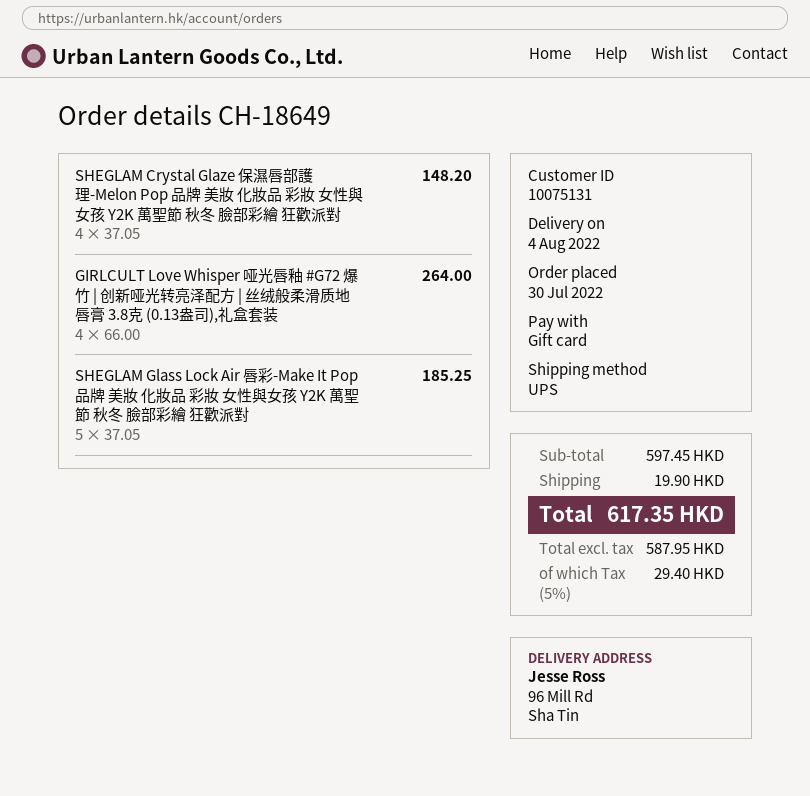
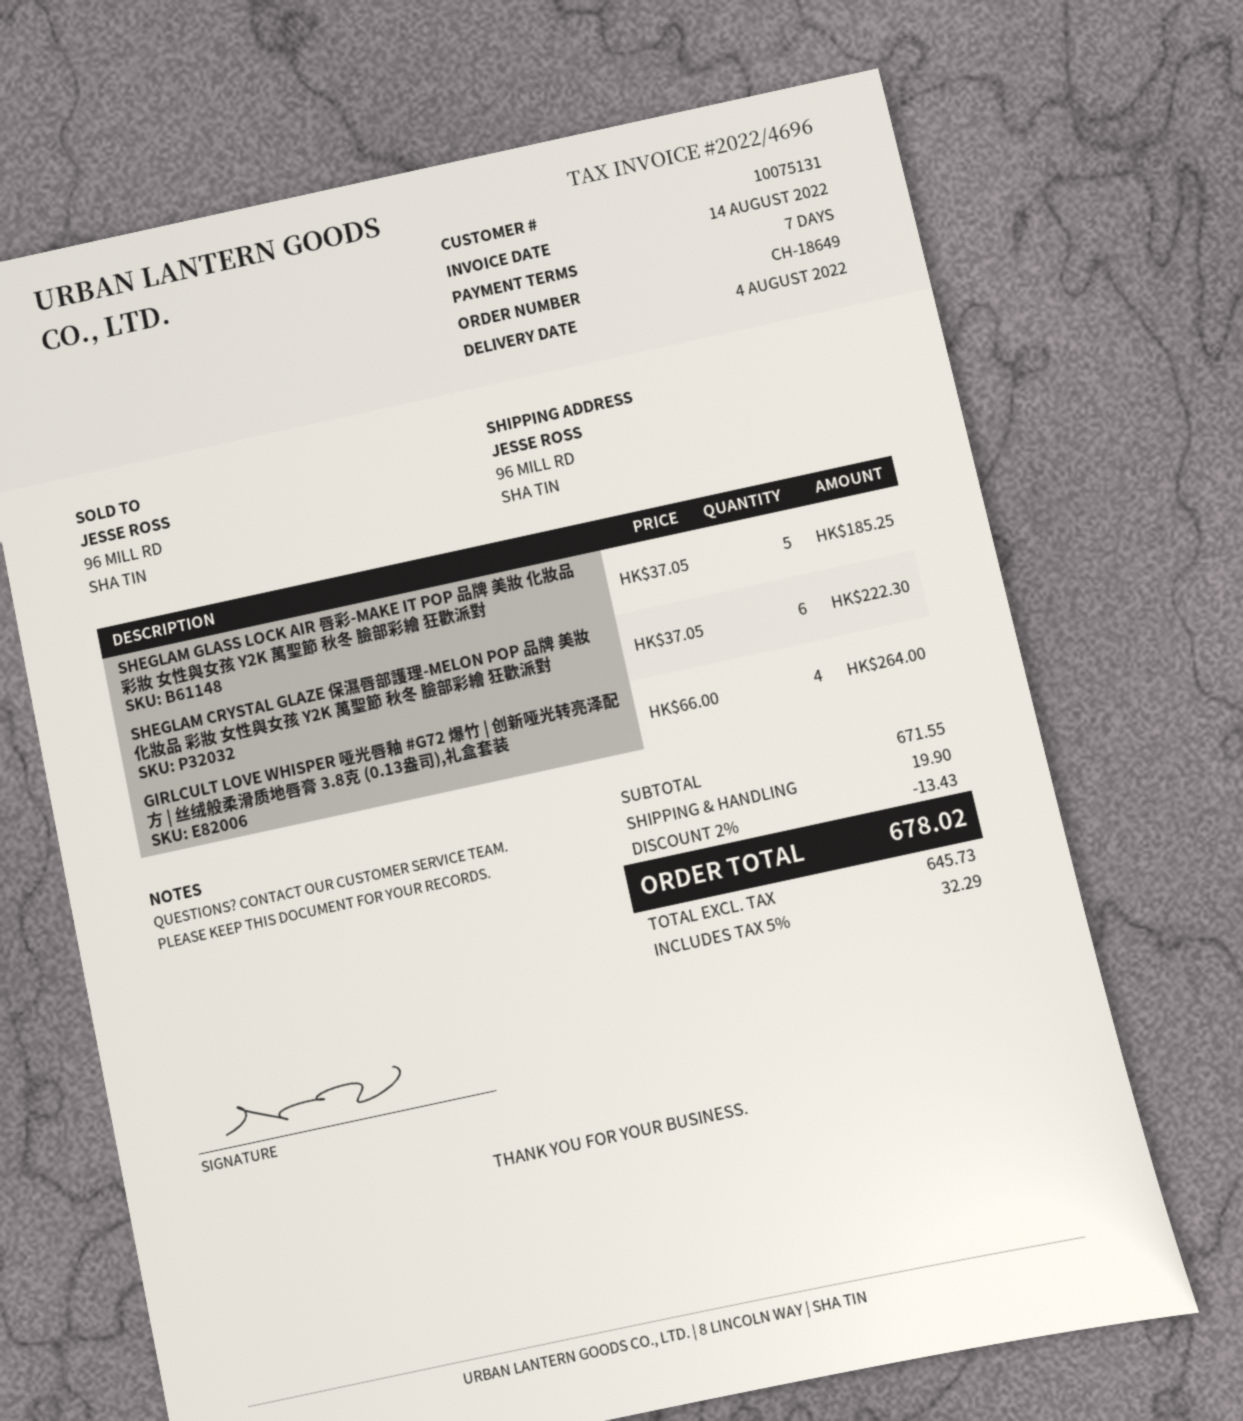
SHEGLAM Crystal Glaze 保濕唇部護理-Melon Pop 品牌 美妝 化妝品 彩妝 女性與女孩 Y2K 萬聖節 秋冬 臉部彩繪 狂歡派對: 4 x 37.05 = 148.20 -> 6 x 37.05 = 222.30
subtotal: 597.45 -> 671.55
discount: none -> 2% = 13.43
net: 587.95 -> 645.73
tax: 5% = 29.40 -> 5% = 32.29
total: 617.35 -> 678.02

